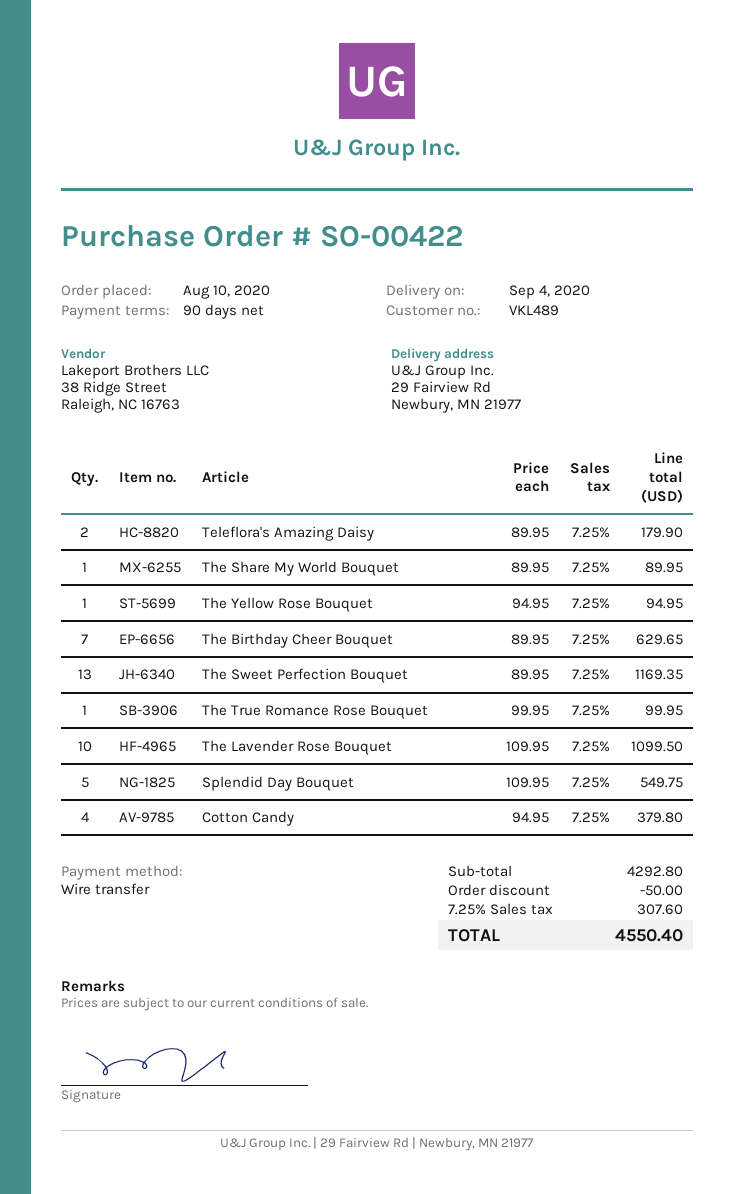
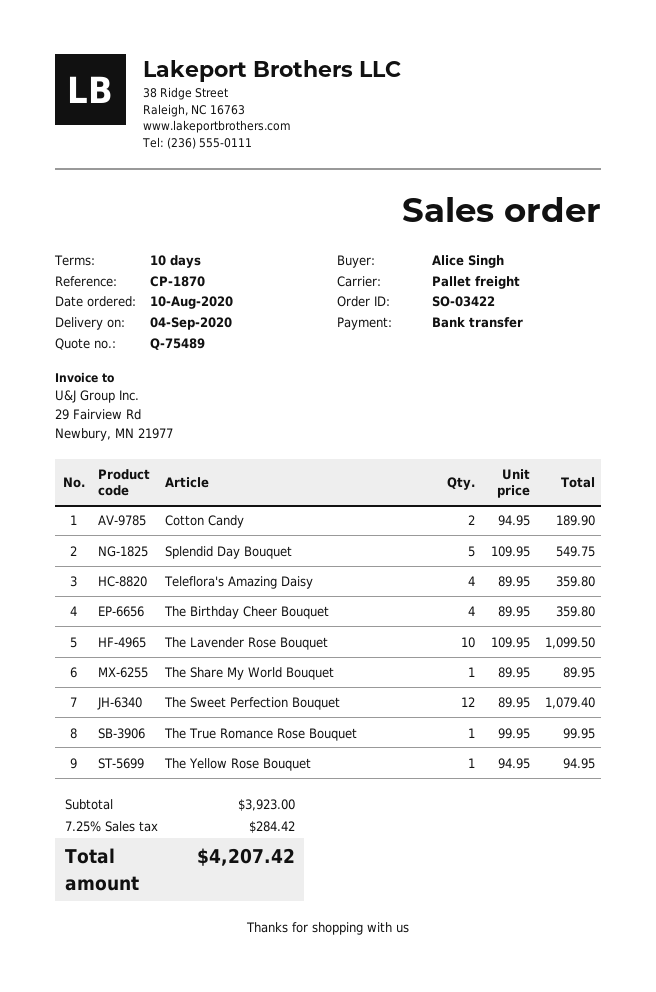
order number: SO-00422 -> SO-03422
payment terms: 90 days -> 10 days
Teleflora's Amazing Daisy: 2 x 89.95 = 179.90 -> 4 x 89.95 = 359.80
The Birthday Cheer Bouquet: 7 x 89.95 = 629.65 -> 4 x 89.95 = 359.80
The Sweet Perfection Bouquet: 13 x 89.95 = 1169.35 -> 12 x 89.95 = 1079.40
Cotton Candy: 4 x 94.95 = 379.80 -> 2 x 94.95 = 189.90
subtotal: 4292.80 -> 3923.00
discount: 50.00 -> none
tax: 7.25% = 307.60 -> 7.25% = 284.42
total: 4550.40 -> 4207.42

